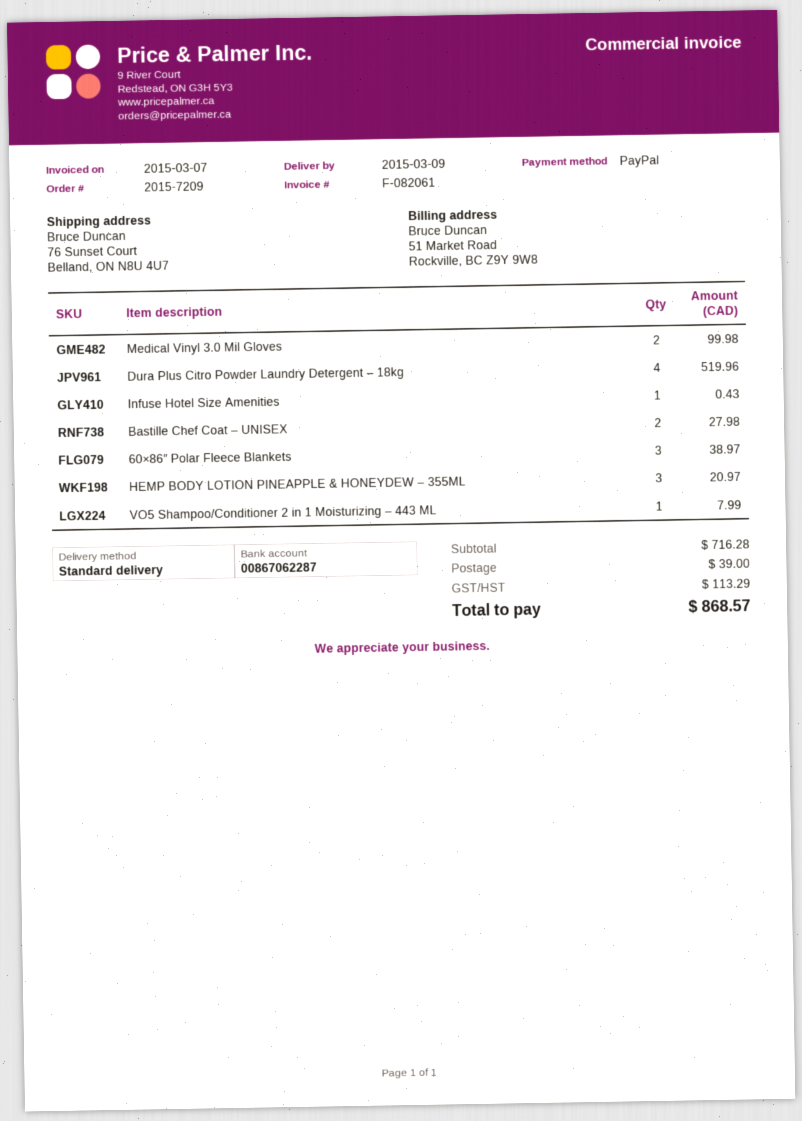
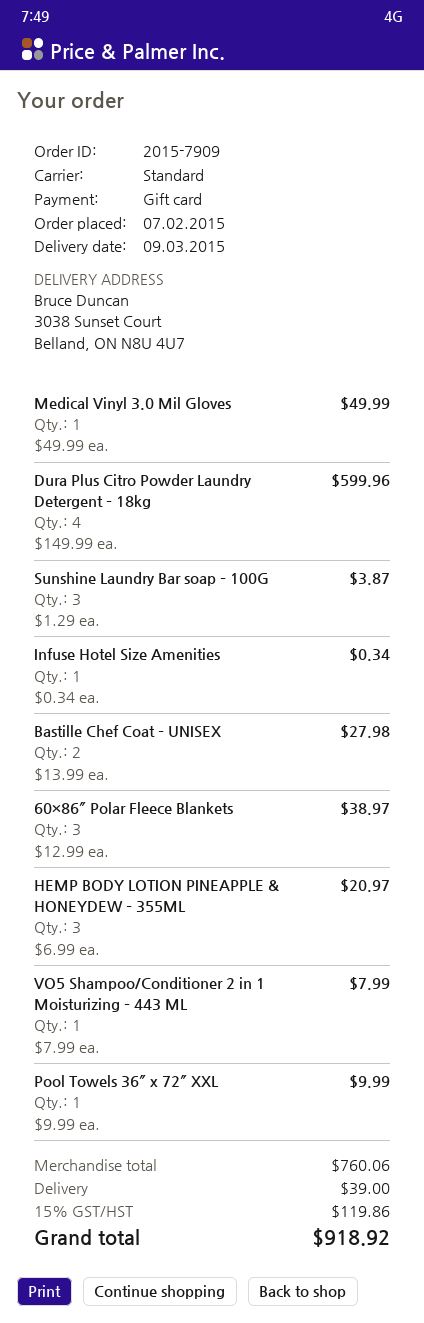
order number: 2015-7209 -> 2015-7909
payment method: PayPal -> gift card
ship to: 76 Sunset Court, Belland, ON N8U 4U7 -> 3038 Sunset Court, Belland, ON N8U 4U7
Medical Vinyl 3.0 Mil Gloves: 2 for 99.98 -> 1 for 49.99
Dura Plus Citro Powder Laundry Detergent – 18kg: 4 for 519.96 -> 4 for 599.96
Infuse Hotel Size Amenities: 1 for 0.43 -> 1 for 0.34
Sunshine Laundry Bar soap – 100G: none -> 3 for 3.87
Pool Towels 36″ x 72″ XXL: none -> 1 for 9.99
subtotal: 716.28 -> 760.06
tax: 113.29 -> 119.86
total: 868.57 -> 918.92

